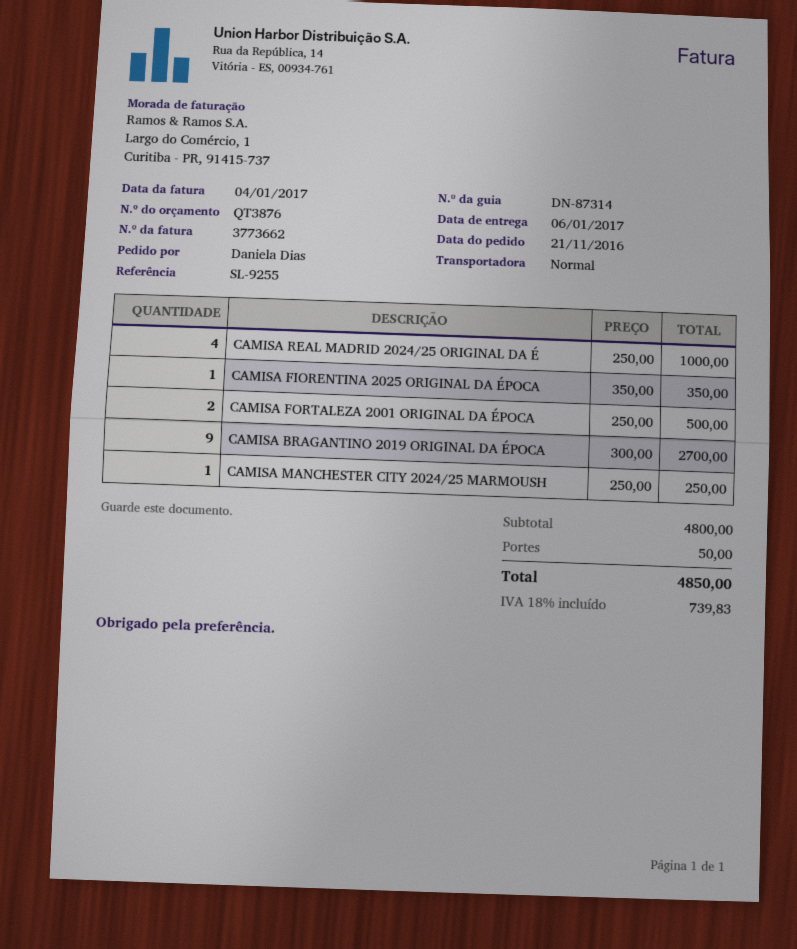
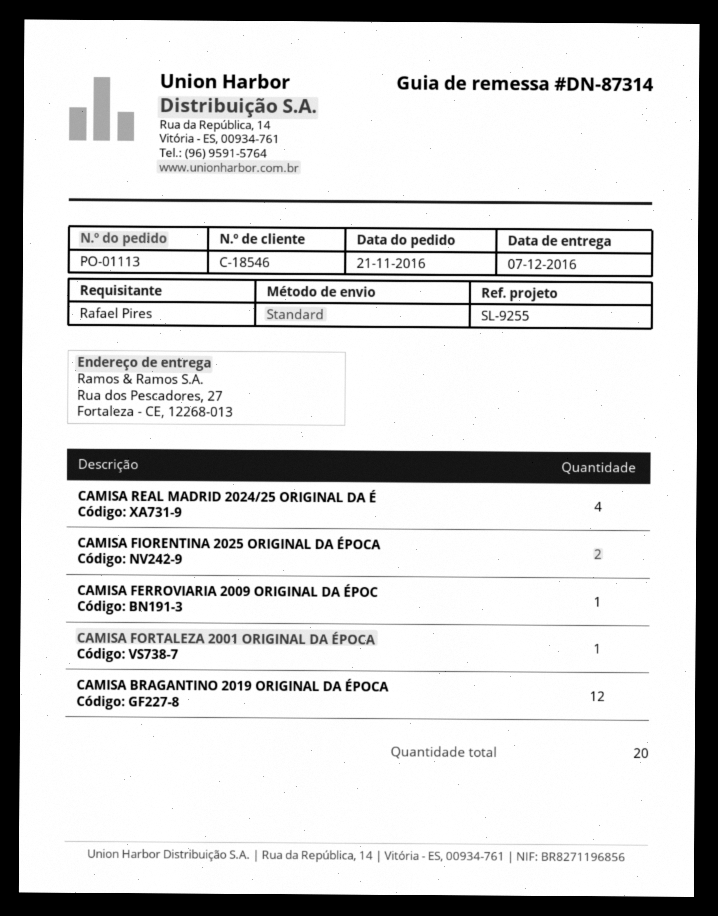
delivery date: 2017-01-06 -> 2016-12-07
ordered by: Daniela Dias -> Rafael Pires
CAMISA FIORENTINA 2025 ORIGINAL DA ÉPOCA: 1 -> 2
CAMISA FORTALEZA 2001 ORIGINAL DA ÉPOCA: 2 -> 1
CAMISA BRAGANTINO 2019 ORIGINAL DA ÉPOCA: 9 -> 12
CAMISA MANCHESTER CITY 2024/25 MARMOUSH: 1 -> none
CAMISA FERROVIARIA 2009 ORIGINAL DA ÉPOC: none -> 1

